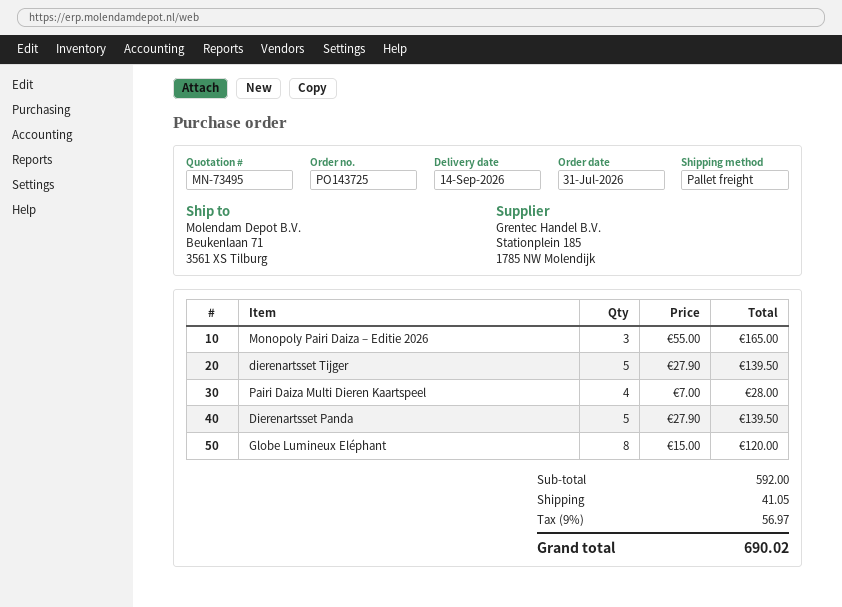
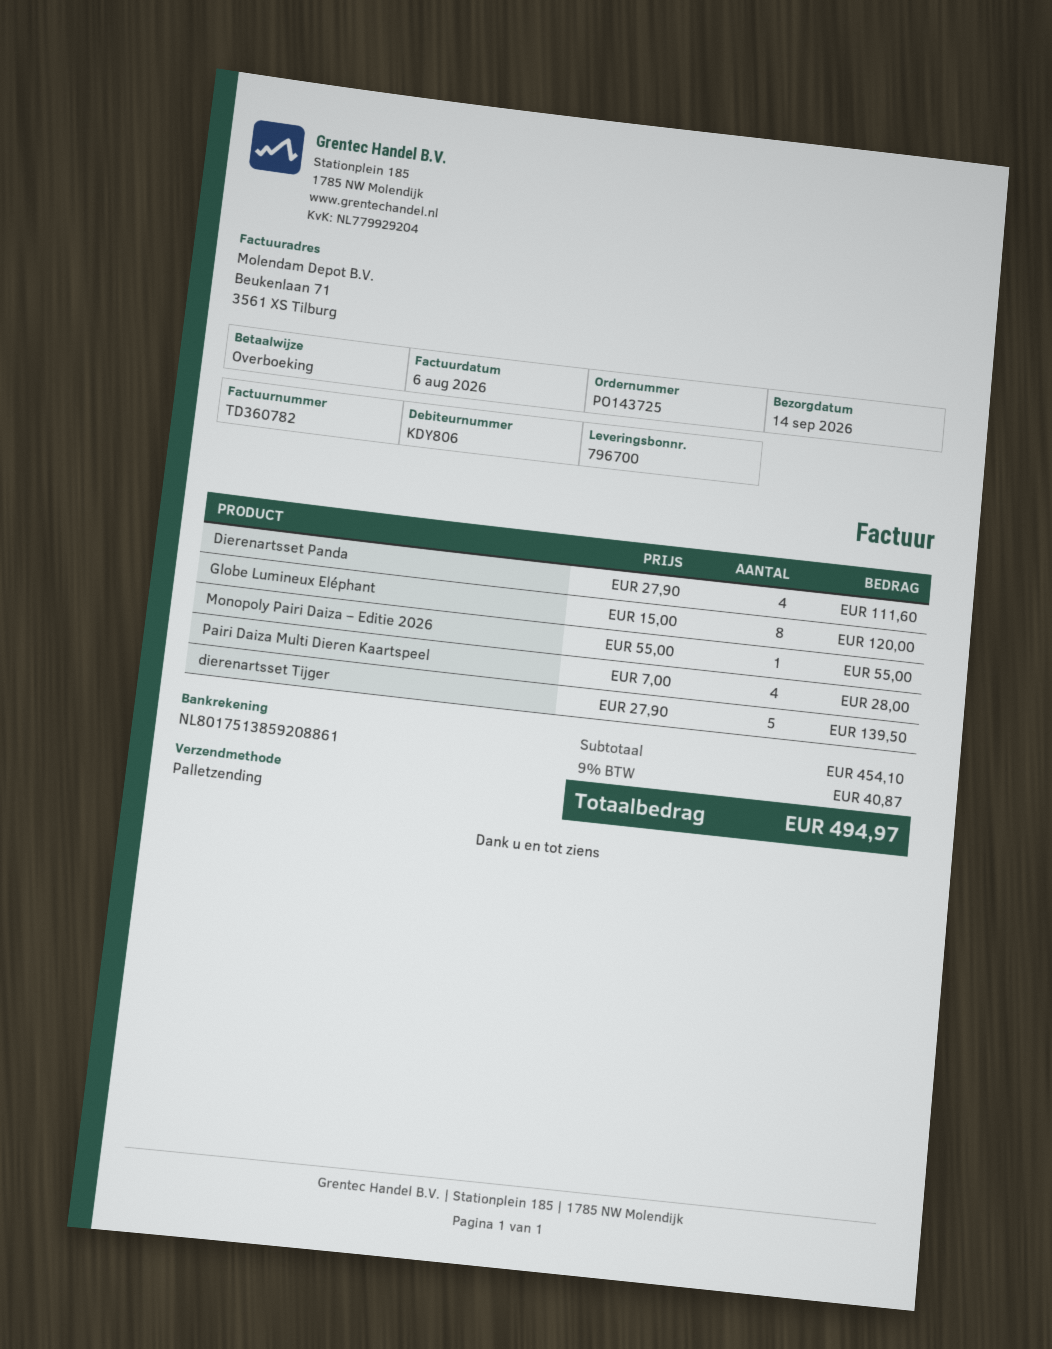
Monopoly Pairi Daiza – Editie 2026: 3 x 55.00 = 165.00 -> 1 x 55.00 = 55.00
Dierenartsset Panda: 5 x 27.90 = 139.50 -> 4 x 27.90 = 111.60
subtotal: 592.00 -> 454.10
shipping: 41.05 -> none
tax: 9% = 56.97 -> 9% = 40.87
total: 690.02 -> 494.97

